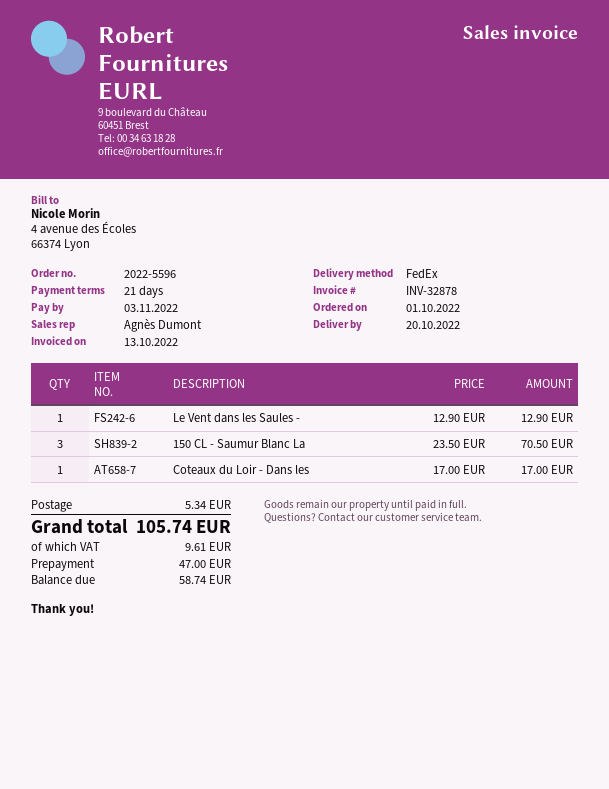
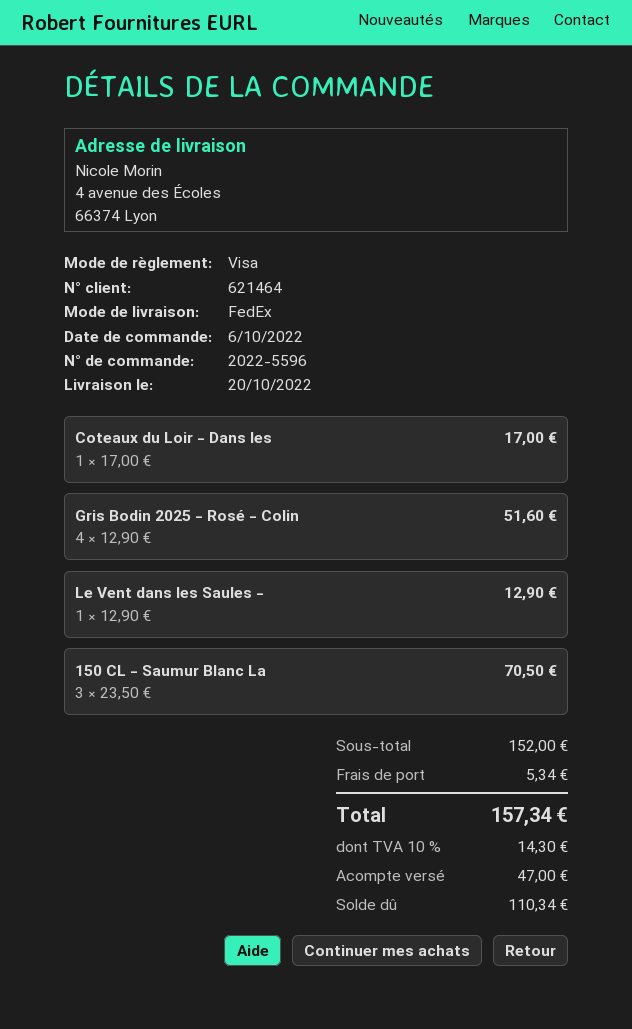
order date: 2022-10-01 -> 2022-10-06
Gris Bodin 2025 - Rosé - Colin: none -> 4 x 12.90 = 51.60
tax: 9.61 -> 14.30
total: 105.74 -> 157.34
balance: 58.74 -> 110.34

